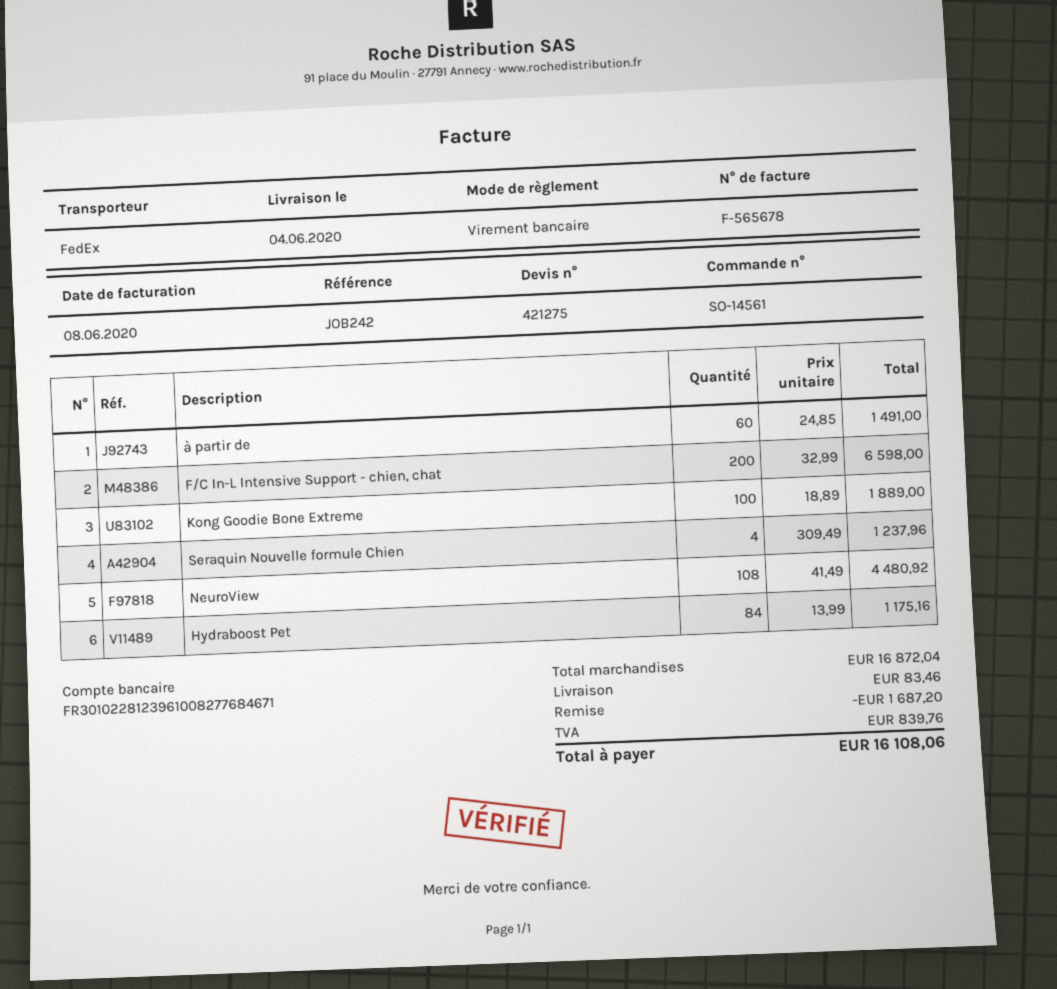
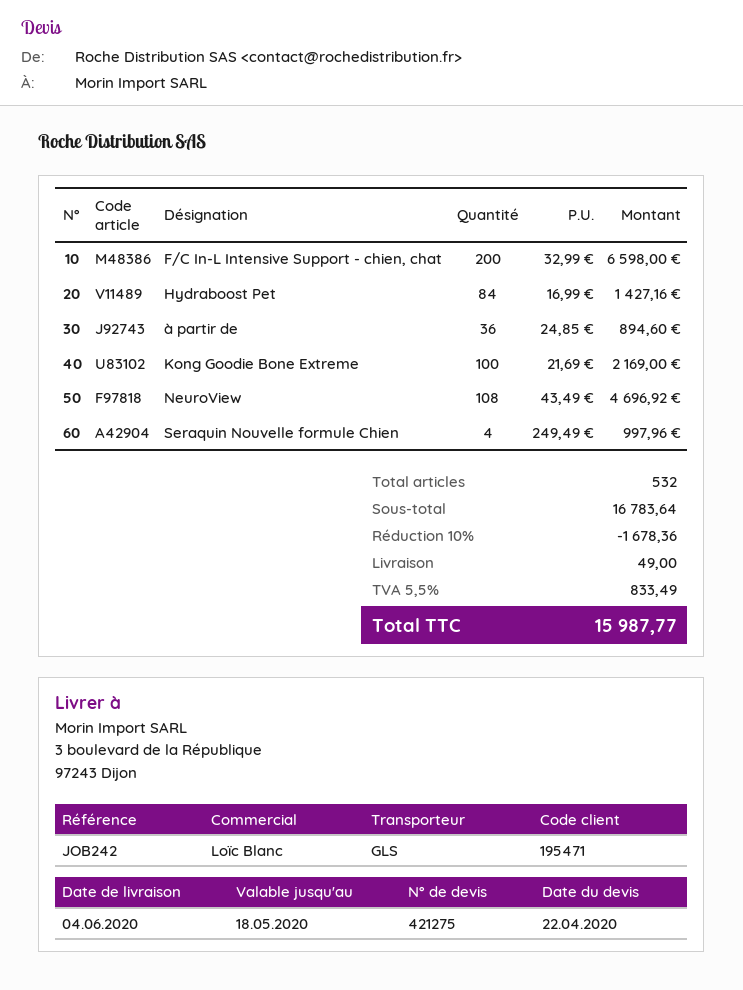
shipping method: FedEx -> GLS
à partir de: 60 x 24.85 = 1491.00 -> 36 x 24.85 = 894.60
Kong Goodie Bone Extreme: 100 x 18.89 = 1889.00 -> 100 x 21.69 = 2169.00
Seraquin Nouvelle formule Chien: 4 x 309.49 = 1237.96 -> 4 x 249.49 = 997.96
NeuroView: 108 x 41.49 = 4480.92 -> 108 x 43.49 = 4696.92
Hydraboost Pet: 84 x 13.99 = 1175.16 -> 84 x 16.99 = 1427.16
subtotal: 16872.04 -> 16783.64
discount: 1687.20 -> 1678.36
shipping: 83.46 -> 49.00
tax: 839.76 -> 833.49
total: 16108.06 -> 15987.77

